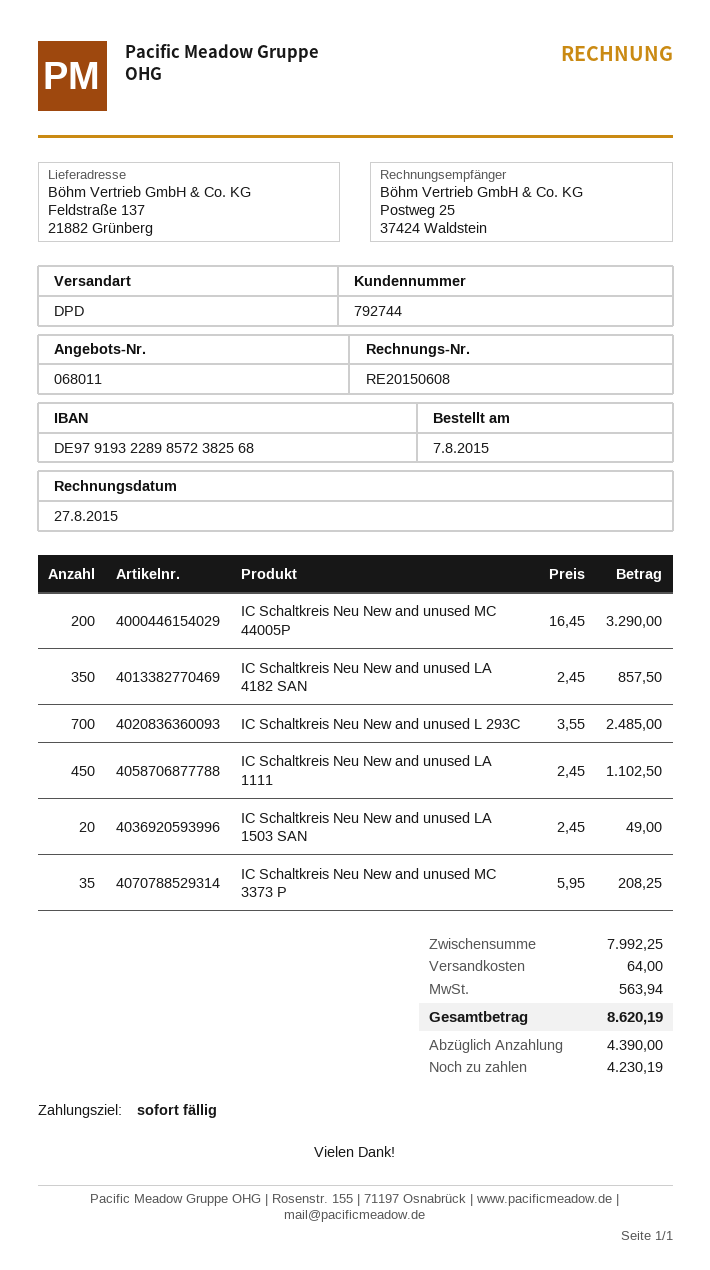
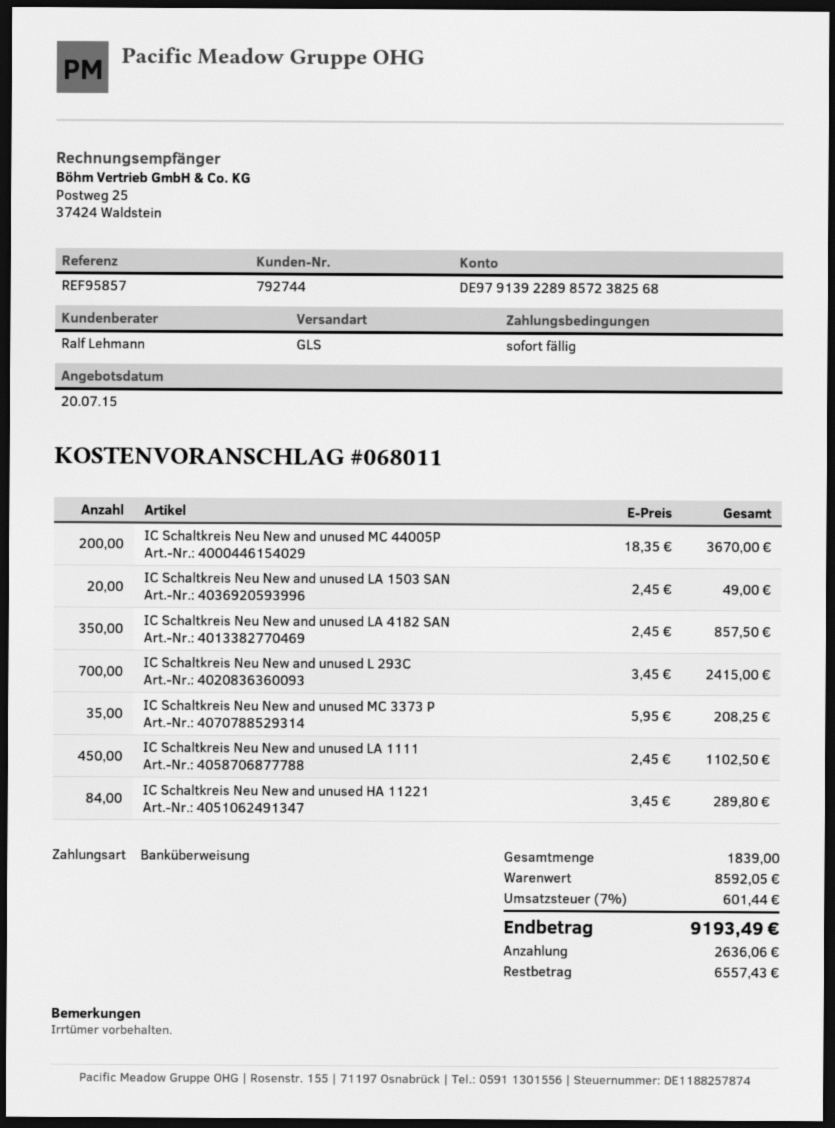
bank account: DE97919322898572382568 -> DE97913922898572382568
shipping method: DPD -> GLS
IC Schaltkreis Neu New and unused MC 44005P: 200 x 16.45 = 3290.00 -> 200 x 18.35 = 3670.00
IC Schaltkreis Neu New and unused L 293C: 700 x 3.55 = 2485.00 -> 700 x 3.45 = 2415.00
IC Schaltkreis Neu New and unused HA 11221: none -> 84 x 3.45 = 289.80
subtotal: 7992.25 -> 8592.05
shipping: 64.00 -> none
tax: 563.94 -> 601.44
total: 8620.19 -> 9193.49
deposit: 4390.00 -> 2636.06
balance: 4230.19 -> 6557.43

